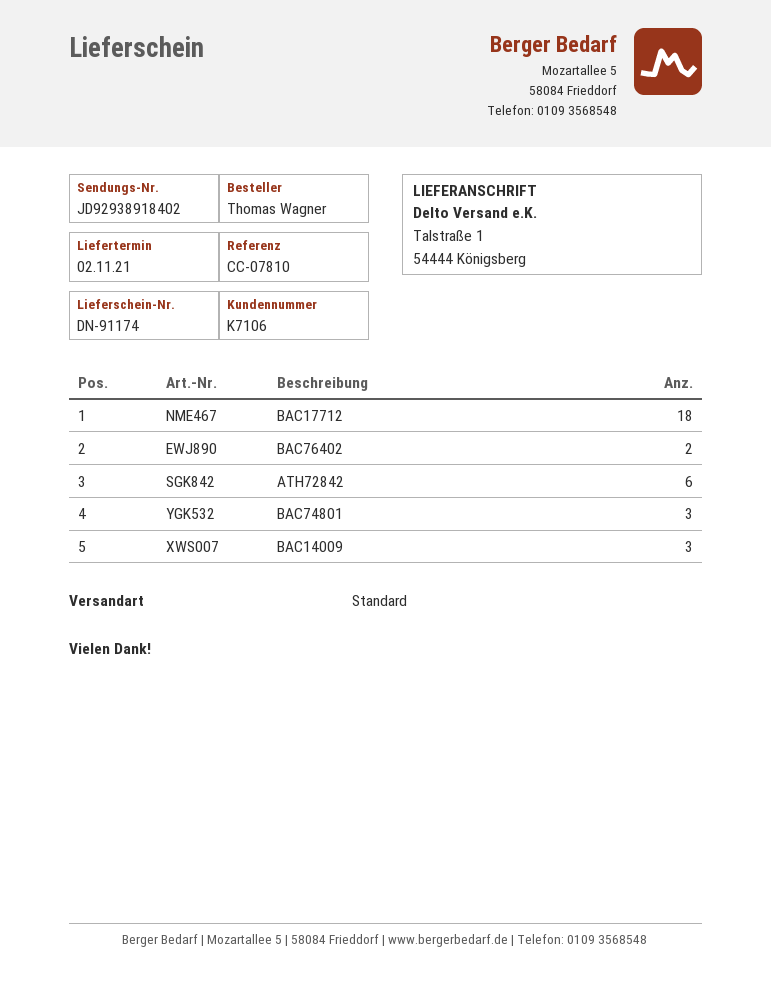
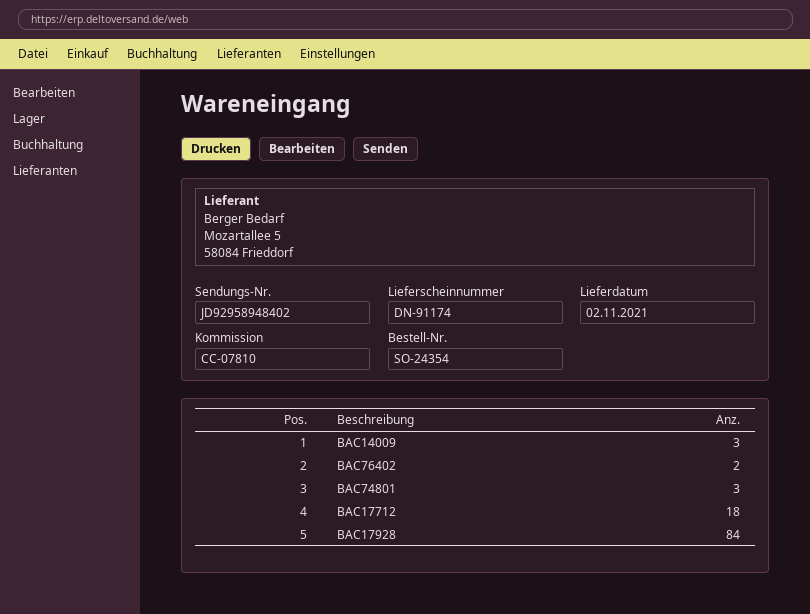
tracking number: JD92938918402 -> JD92958948402
ATH72842: 6 -> none
BAC17928: none -> 84

